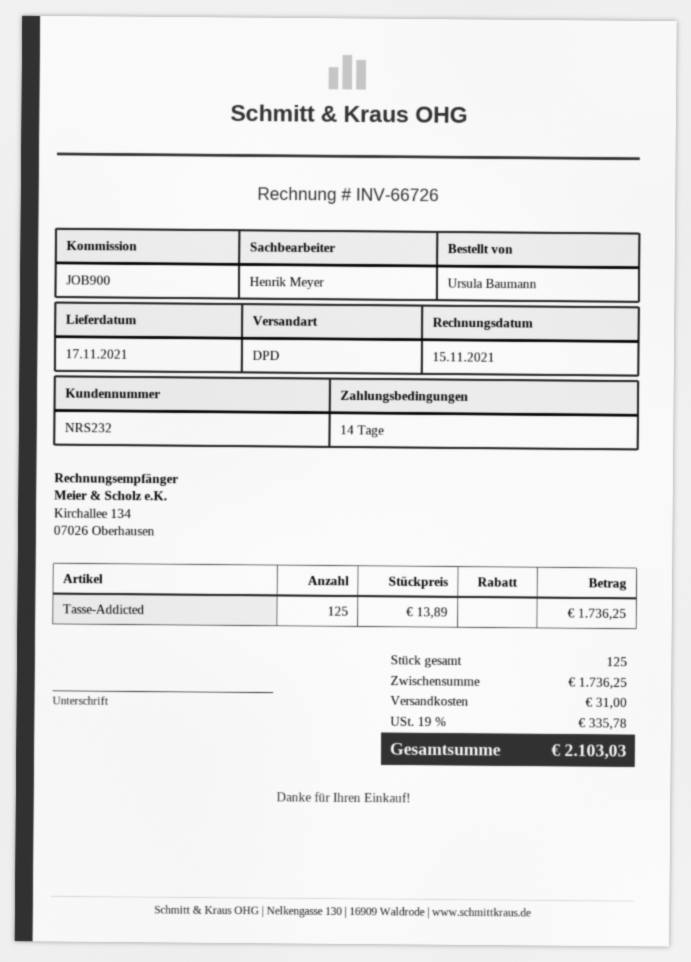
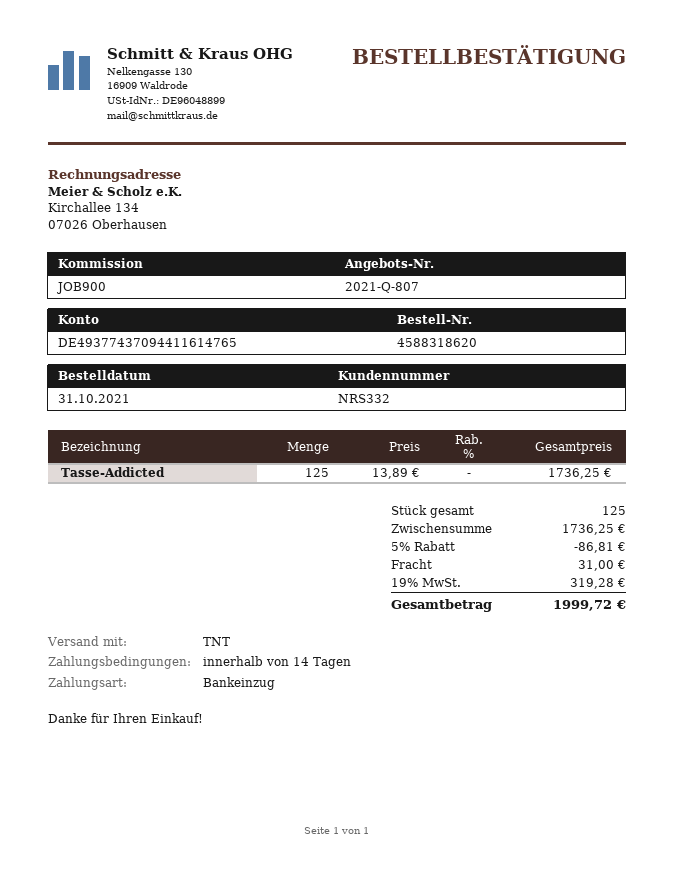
customer number: NRS232 -> NRS332
shipping method: DPD -> TNT
discount: none -> 5% = 86.81
tax: 19% = 335.78 -> 19% = 319.28
total: 2103.03 -> 1999.72

